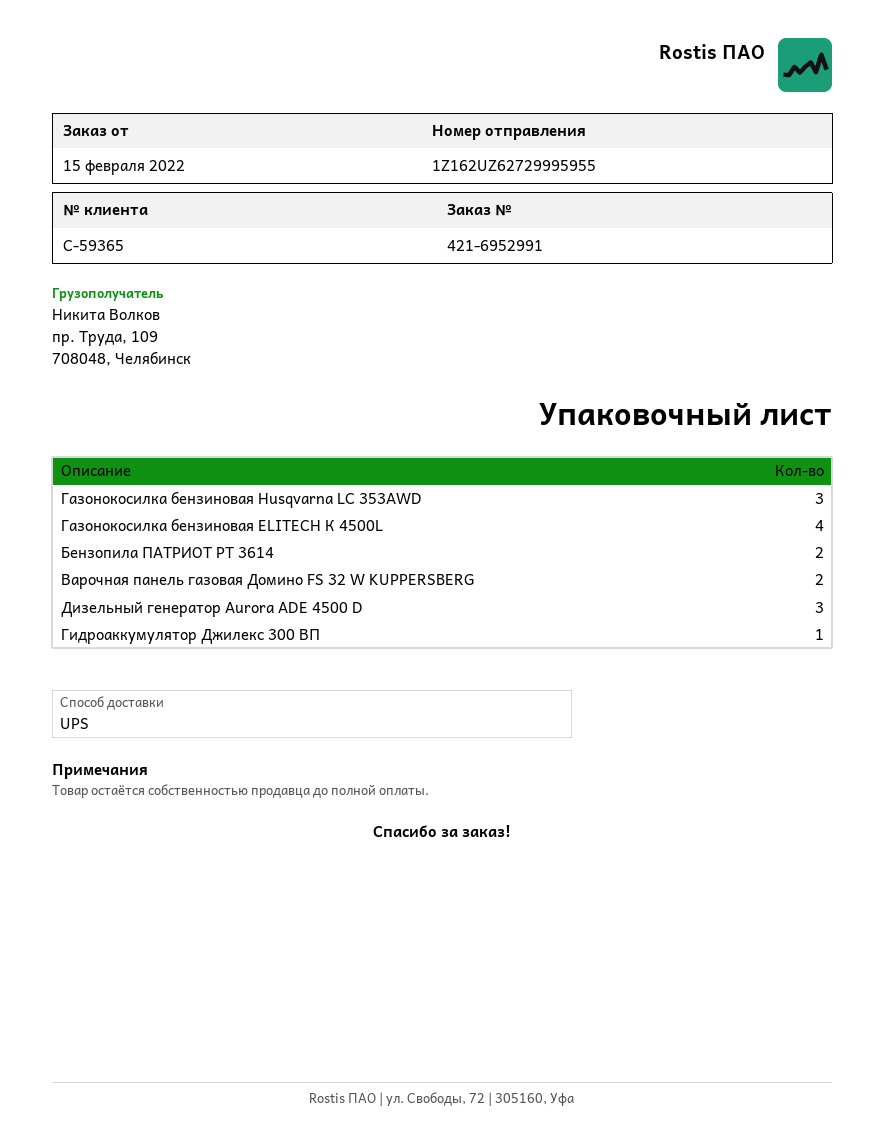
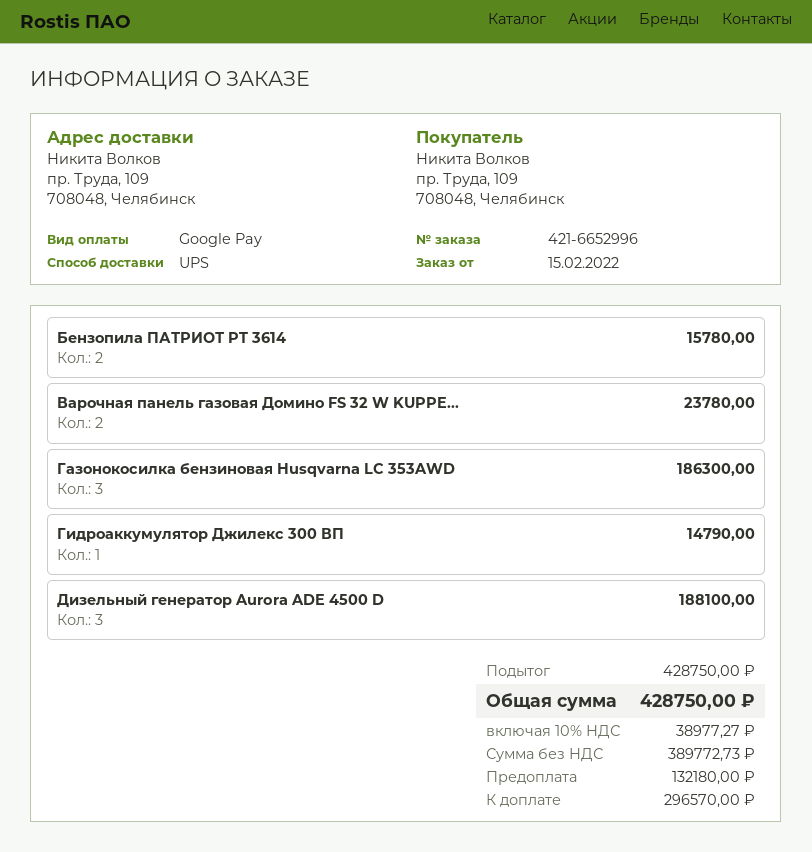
order number: 421-6952991 -> 421-6652996
Газонокосилка бензиновая ELITECH К 4500L: 4 -> none

